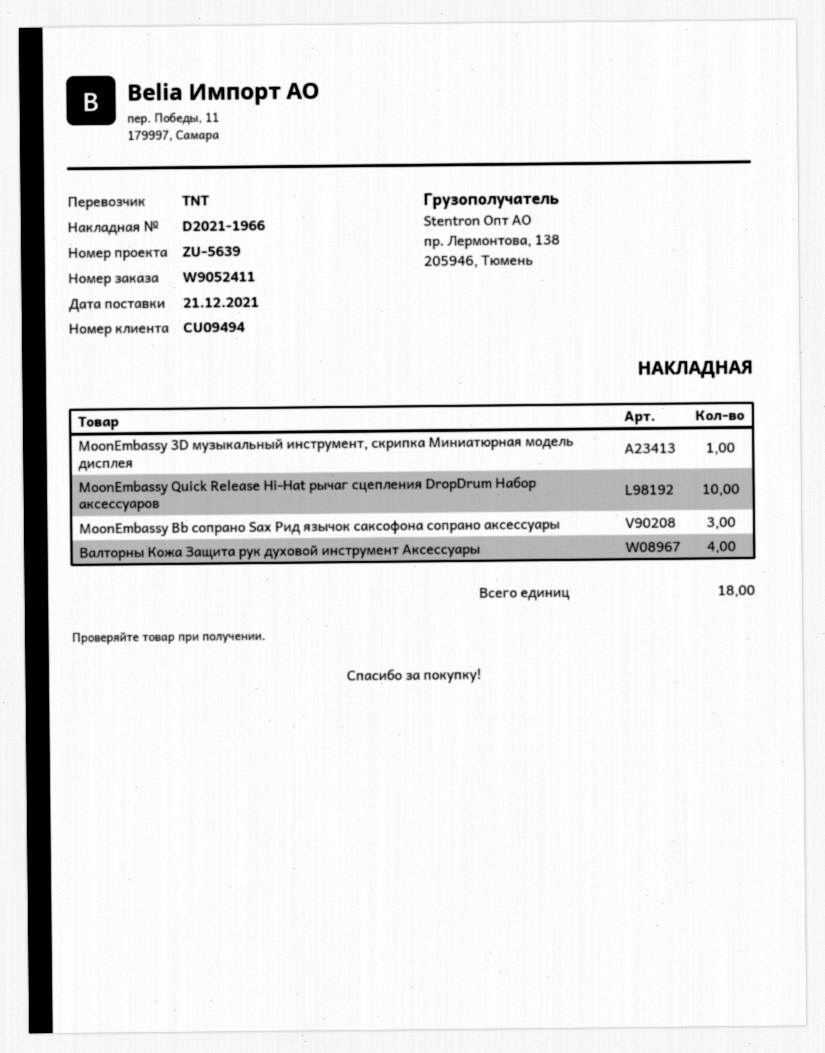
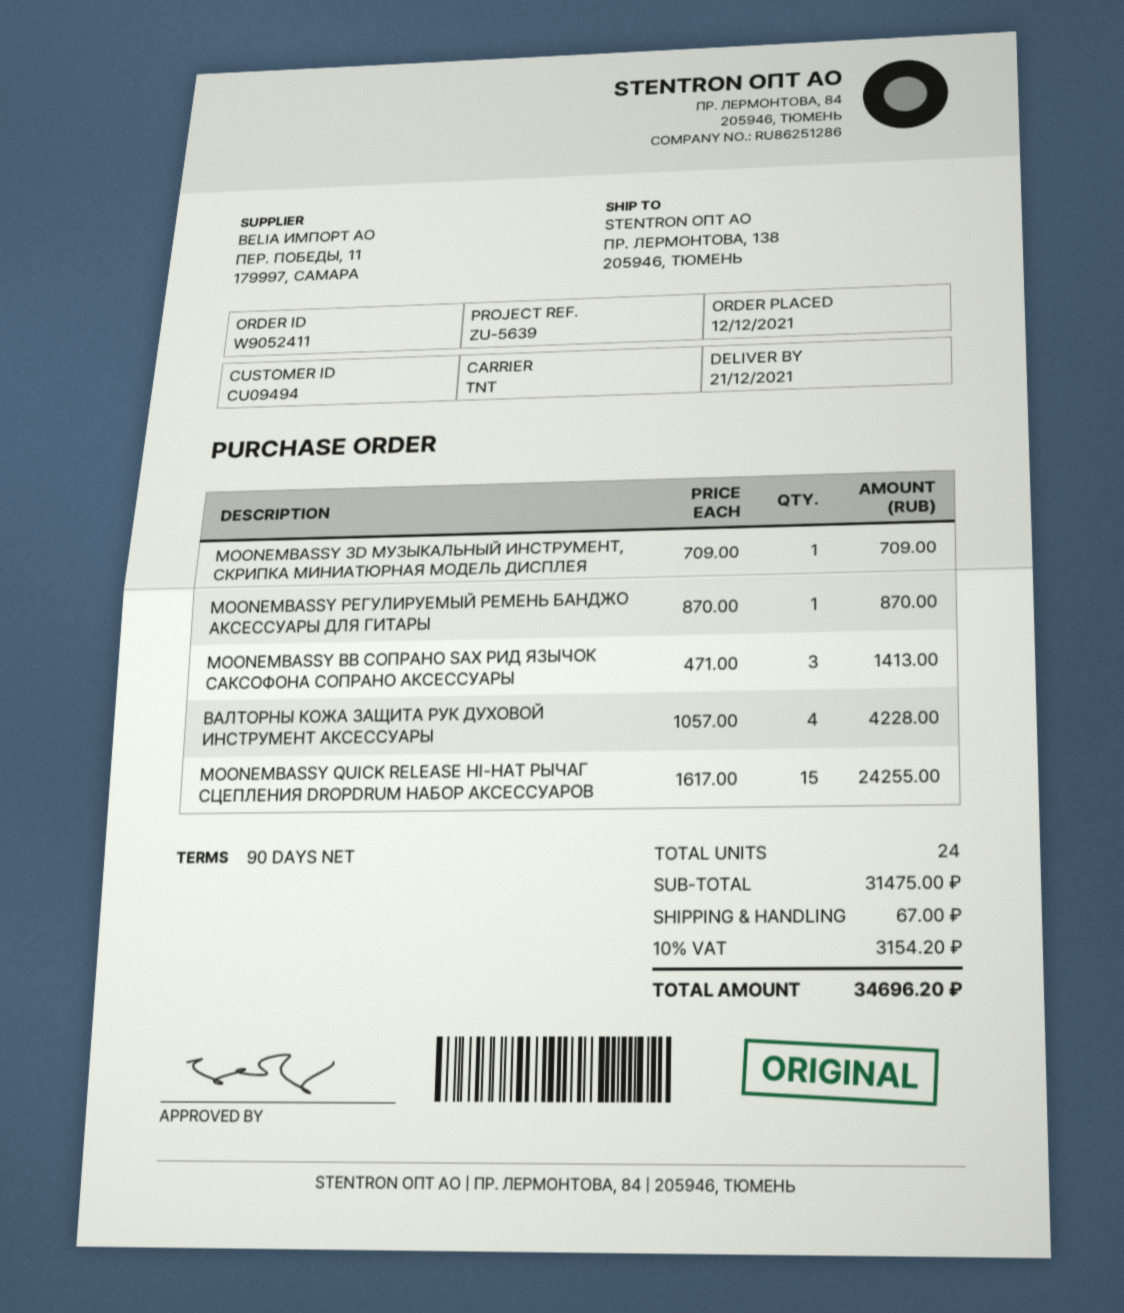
MoonEmbassy Quick Release Hi-Hat рычаг сцепления DropDrum Набор аксессуаров: 10 -> 15
MOONEMBASSY РЕГУЛИРУЕМЫЙ РЕМЕНЬ БАНДЖО АКСЕССУАРЫ ДЛЯ ГИТАРЫ: none -> 1
total quantity: 18 -> 24

